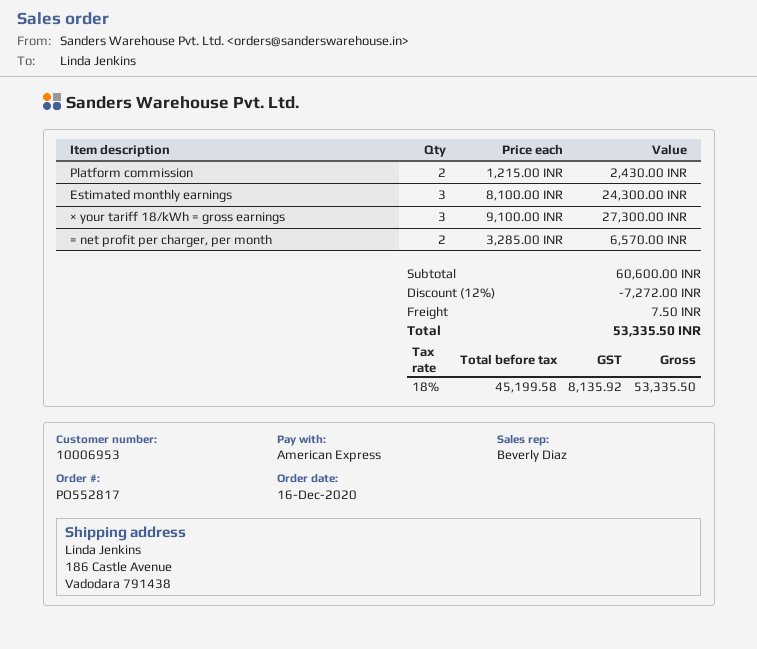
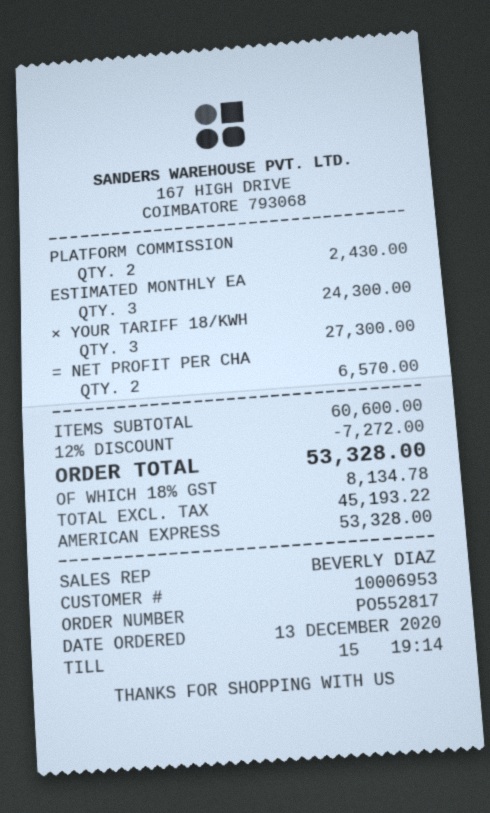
order date: 2020-12-16 -> 2020-12-13
shipping: 7.50 -> none
net: 45199.58 -> 45193.22
tax: 18% = 8135.92 -> 18% = 8134.78
total: 53335.50 -> 53328.00

